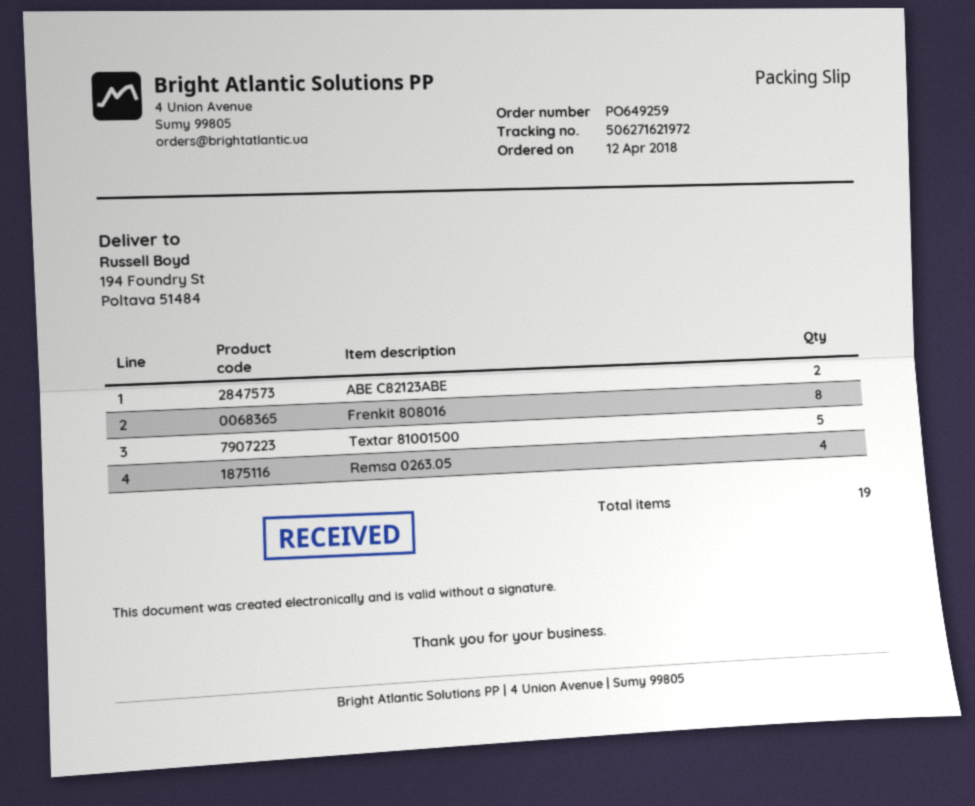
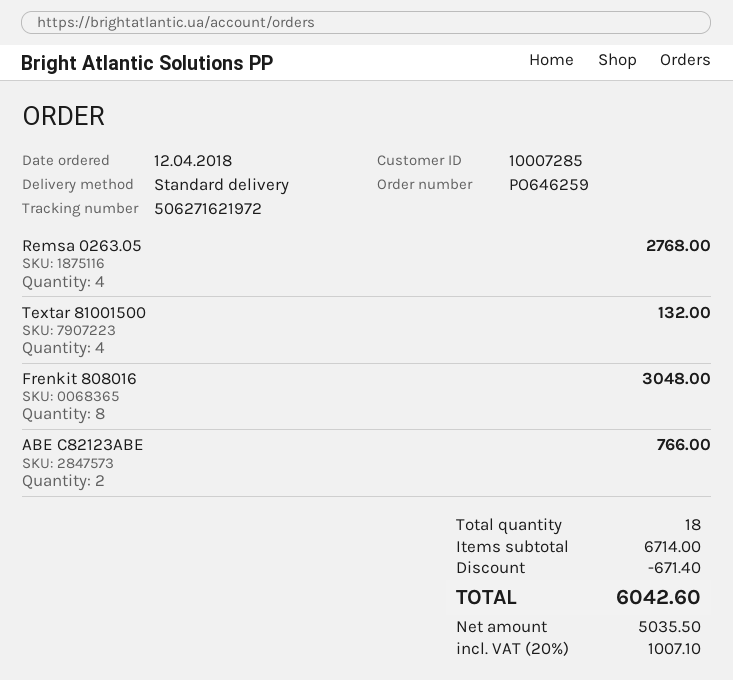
order number: PO649259 -> PO646259
Textar 81001500: 5 -> 4
total quantity: 19 -> 18

